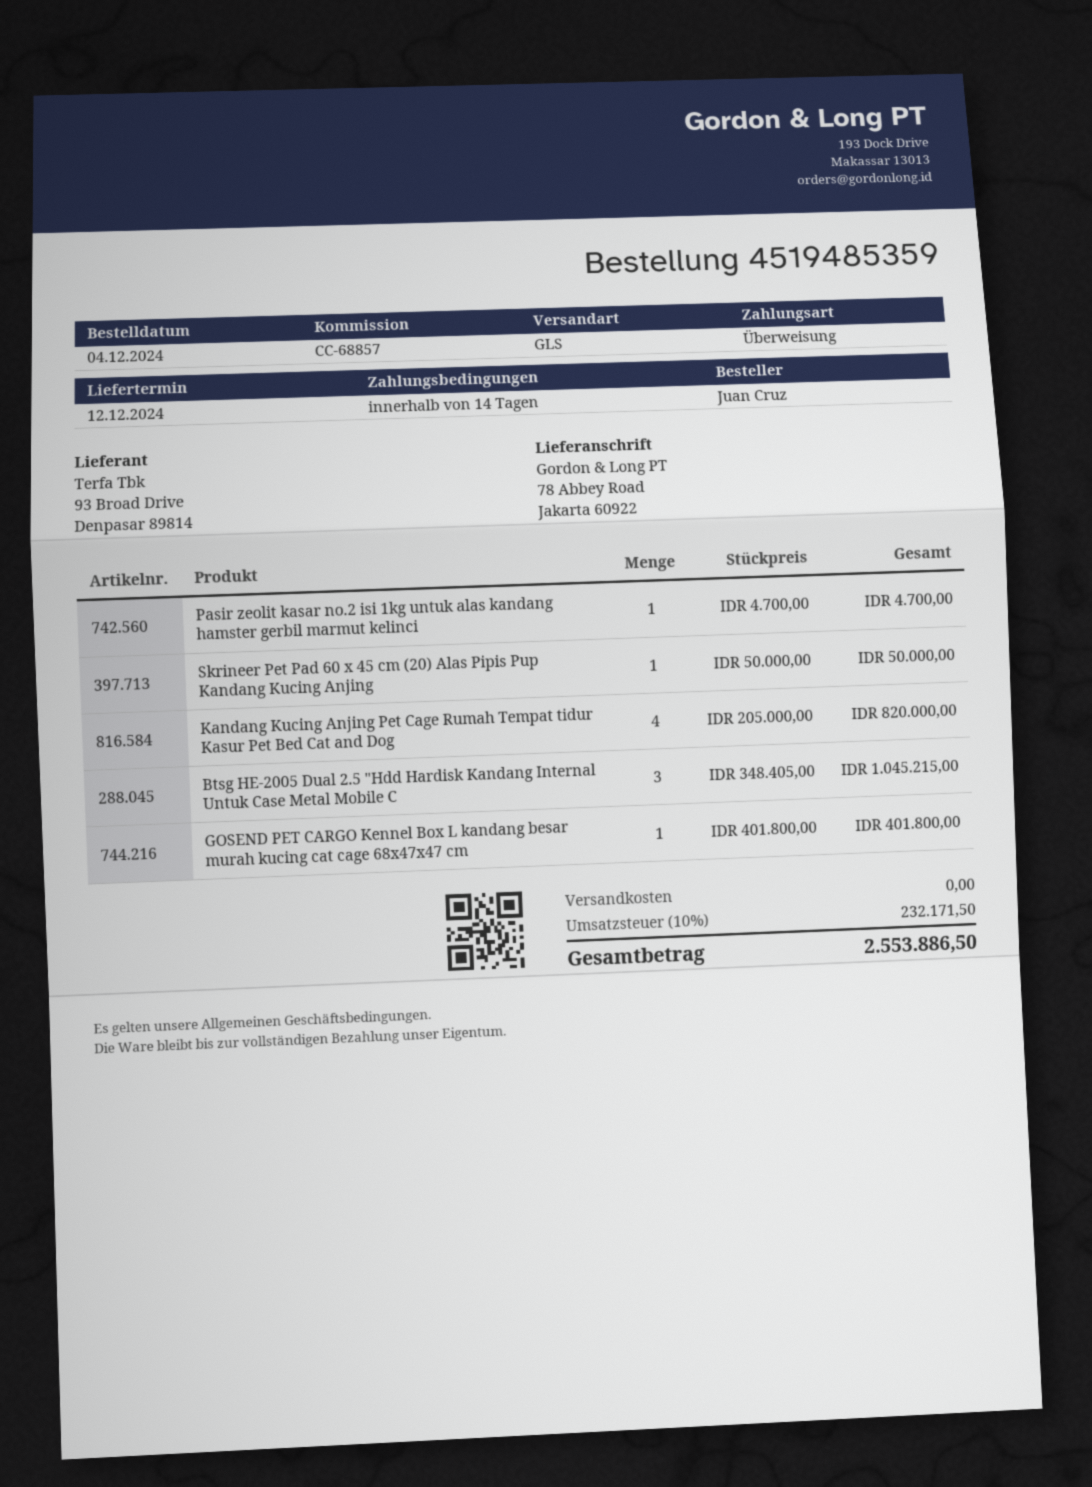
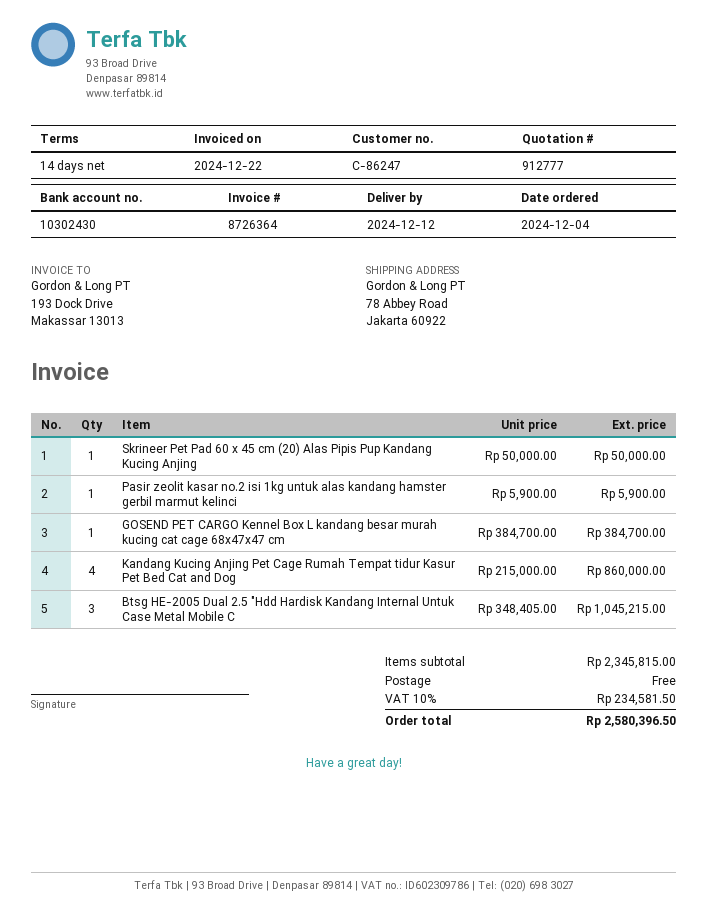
Pasir zeolit kasar no.2 isi 1kg untuk alas kandang hamster gerbil marmut kelinci: 1 x 4700.00 = 4700.00 -> 1 x 5900.00 = 5900.00
Kandang Kucing Anjing Pet Cage Rumah Tempat tidur Kasur Pet Bed Cat and Dog: 4 x 205000.00 = 820000.00 -> 4 x 215000.00 = 860000.00
GOSEND PET CARGO Kennel Box L kandang besar murah kucing cat cage 68x47x47 cm: 1 x 401800.00 = 401800.00 -> 1 x 384700.00 = 384700.00
tax: 10% = 232171.50 -> 10% = 234581.50
total: 2553886.50 -> 2580396.50

